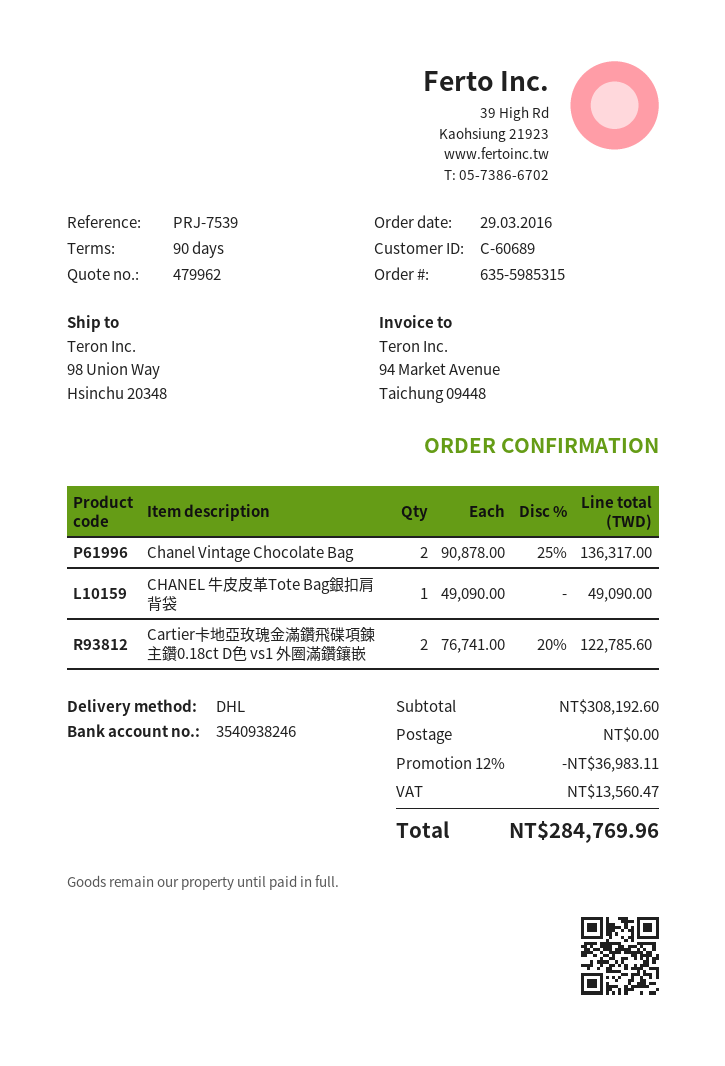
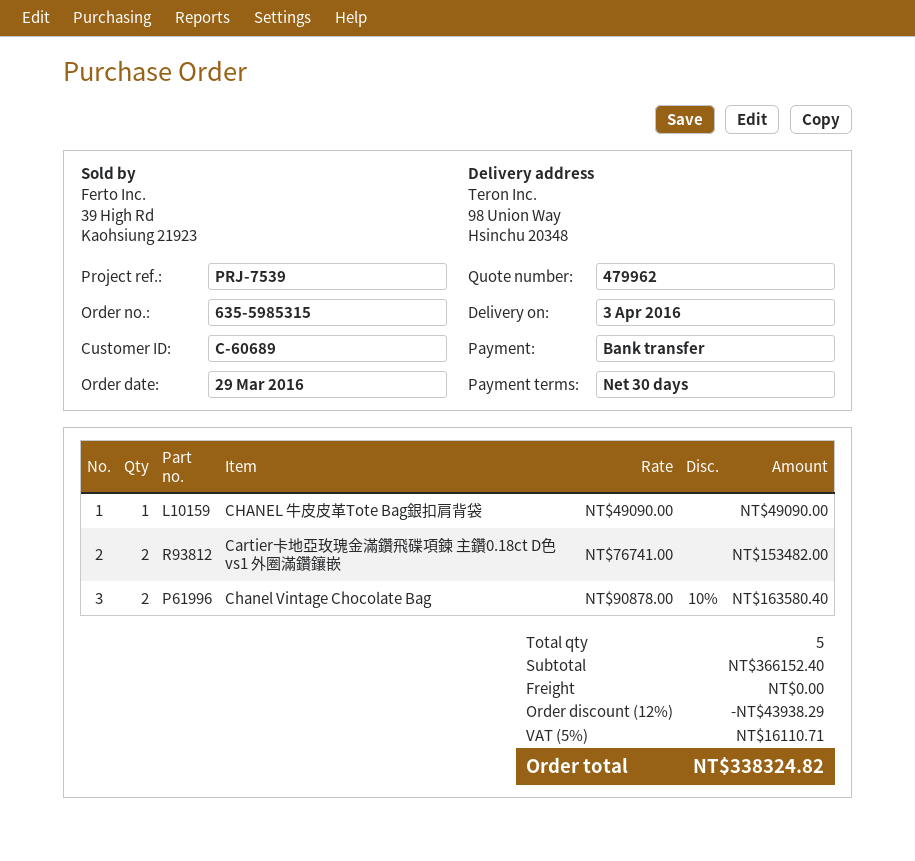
payment terms: 90 days -> 30 days
Chanel Vintage Chocolate Bag: 2 x 90878.00 - 25% = 136317.00 -> 2 x 90878.00 - 10% = 163580.40
Cartier卡地亞玫瑰金滿鑽飛碟項鍊 主鑽0.18ct D色 vs1 外圈滿鑽鑲嵌: 2 x 76741.00 - 20% = 122785.60 -> 2 x 76741.00 = 153482.00
subtotal: 308192.60 -> 366152.40
discount: 12% = 36983.11 -> 12% = 43938.29
tax: 13560.47 -> 16110.71
total: 284769.96 -> 338324.82

